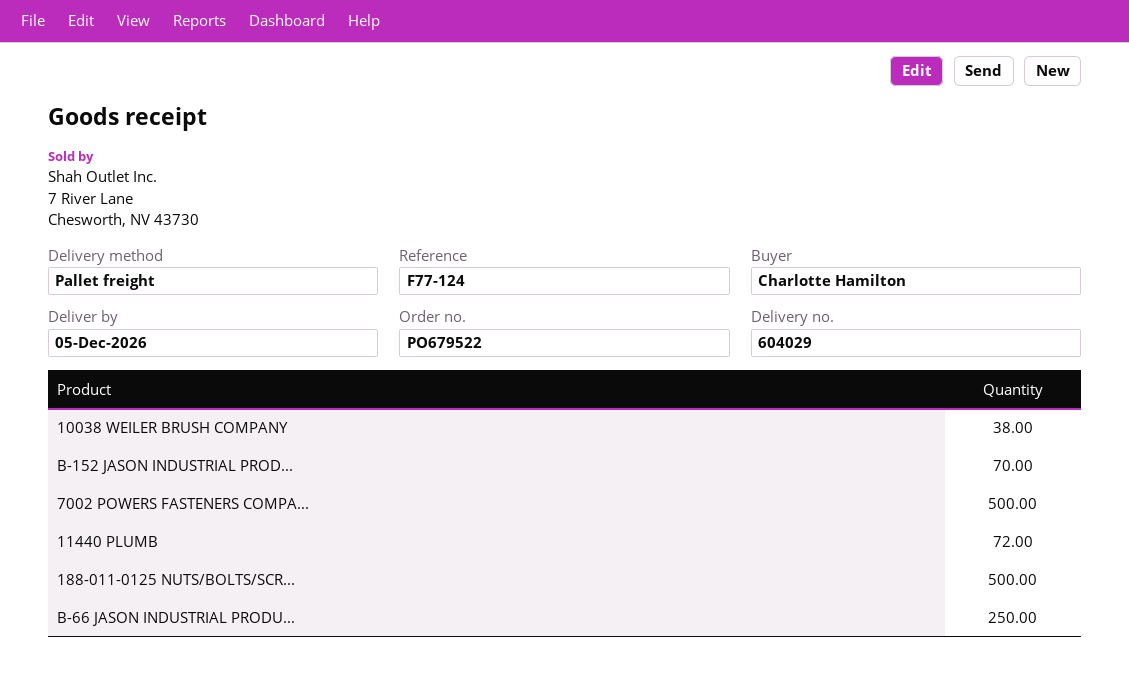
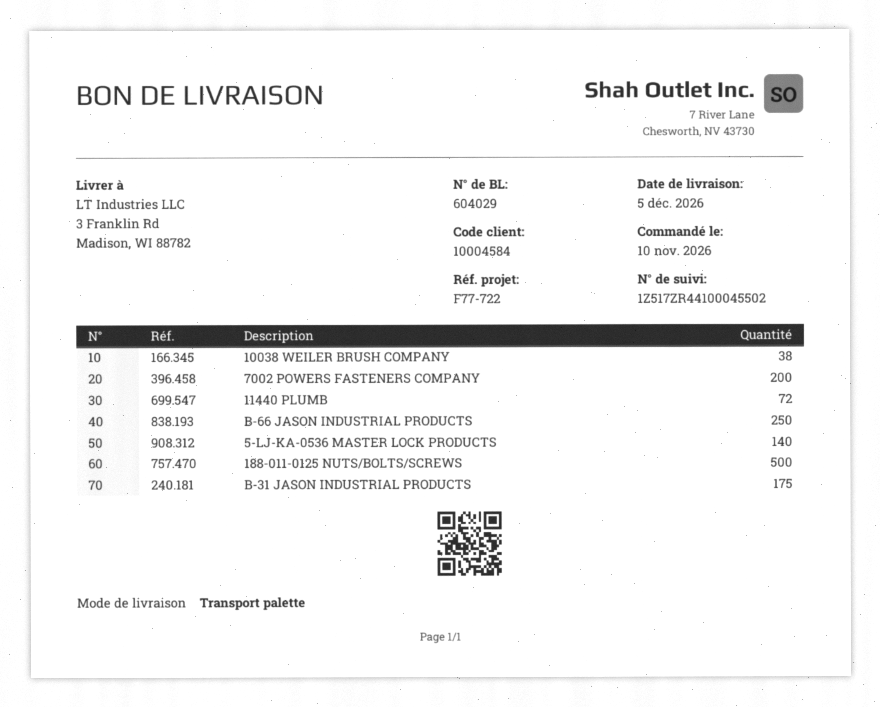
reference: F77-124 -> F77-722
B-152 JASON INDUSTRIAL PROD...: 70 -> none
7002 POWERS FASTENERS COMPA...: 500 -> 200
5-LJ-KA-0536 MASTER LOCK PRODUCTS: none -> 140
B-31 JASON INDUSTRIAL PRODUCTS: none -> 175

